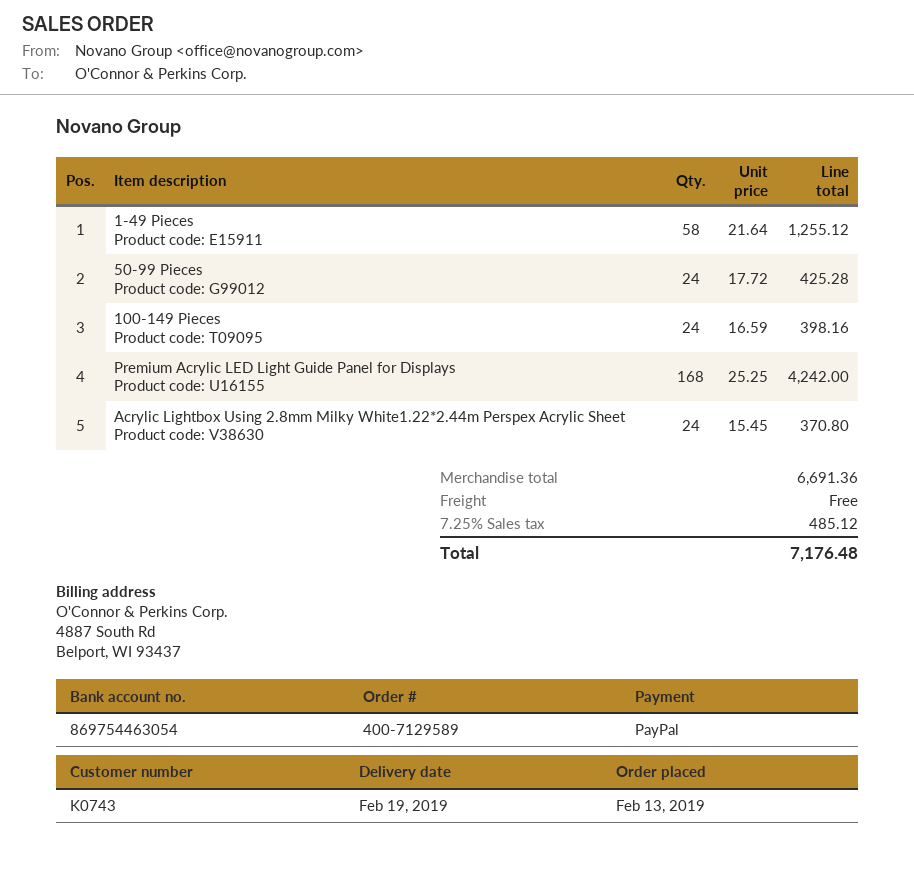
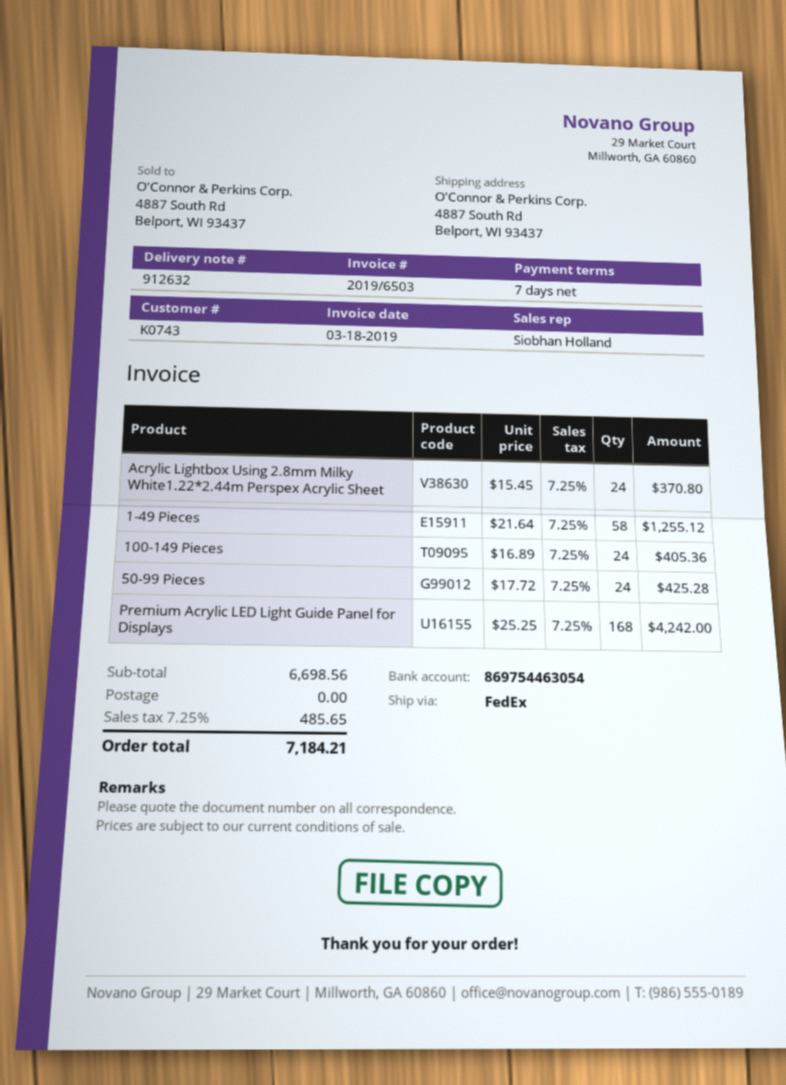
100-149 Pieces: 24 x 16.59 = 398.16 -> 24 x 16.89 = 405.36
subtotal: 6691.36 -> 6698.56
tax: 7.25% = 485.12 -> 7.25% = 485.65
total: 7176.48 -> 7184.21

